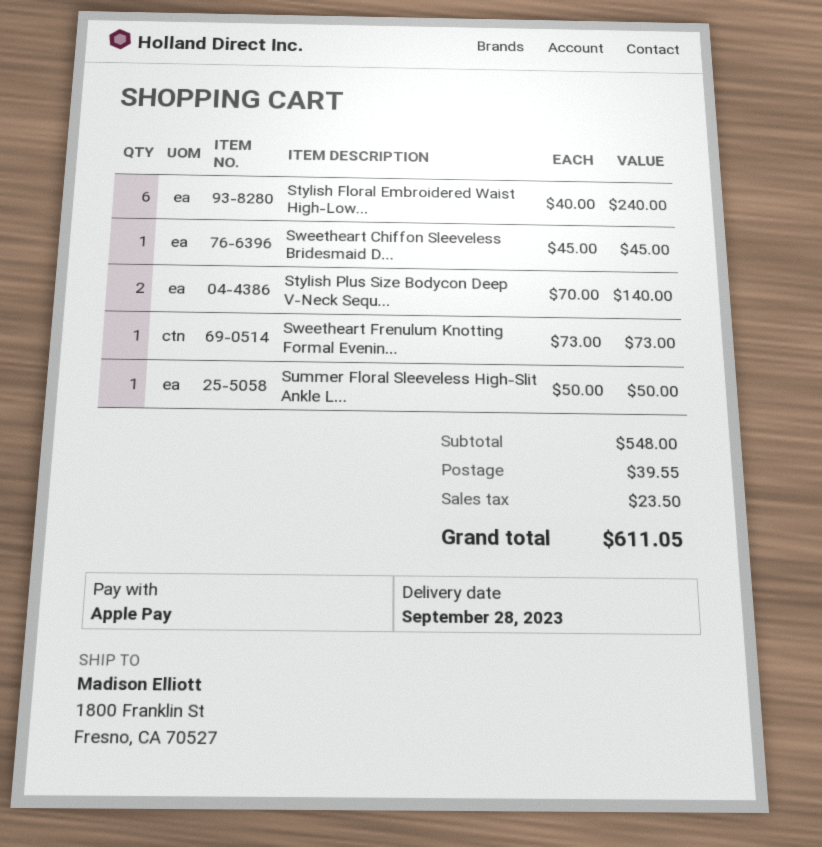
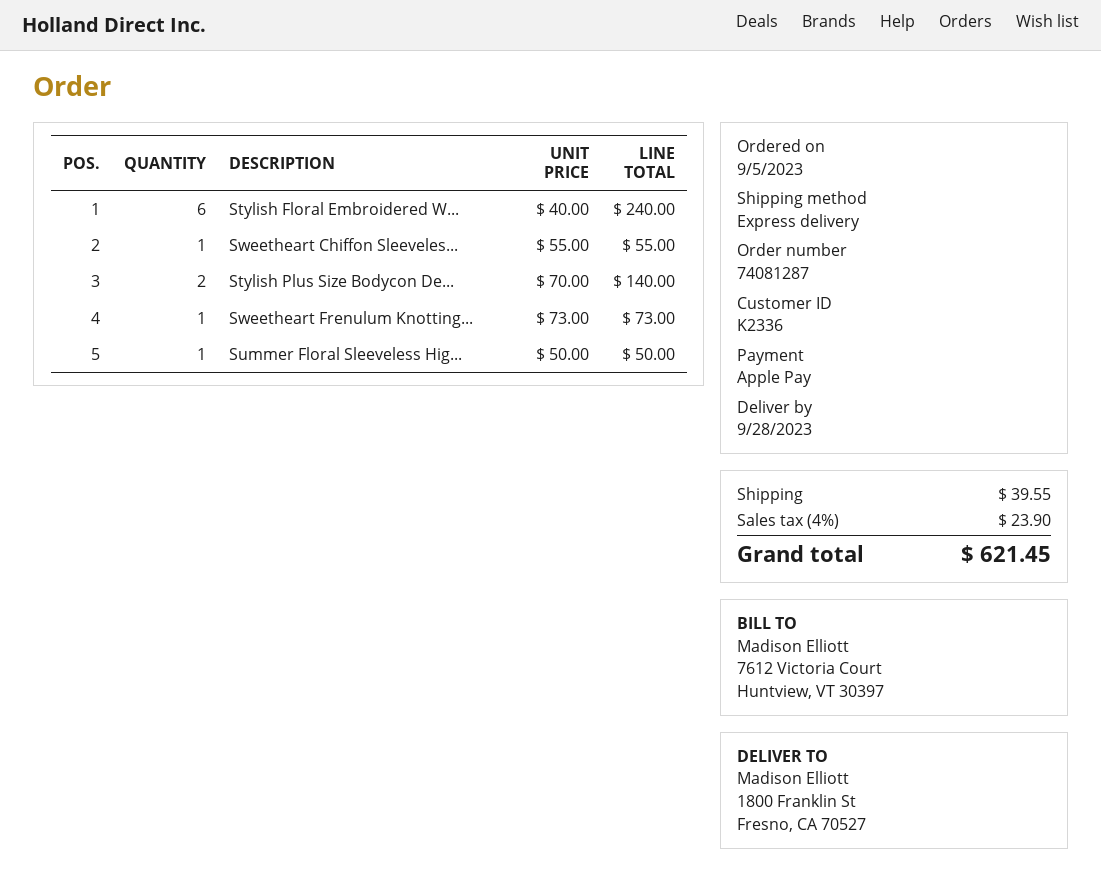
Sweetheart Chiffon Sleeveless Bridesmaid D...: 1 x 45.00 = 45.00 -> 1 x 55.00 = 55.00
tax: 23.50 -> 23.90
total: 611.05 -> 621.45

